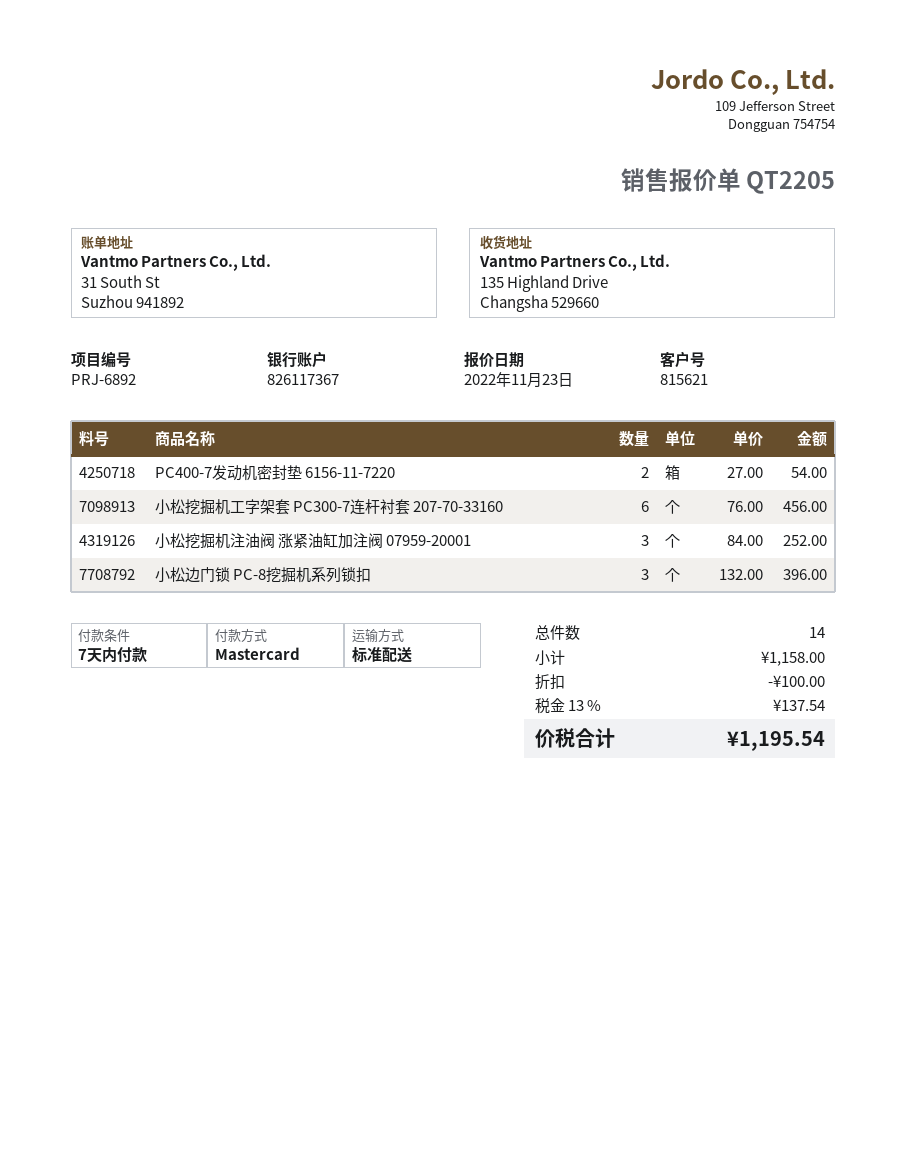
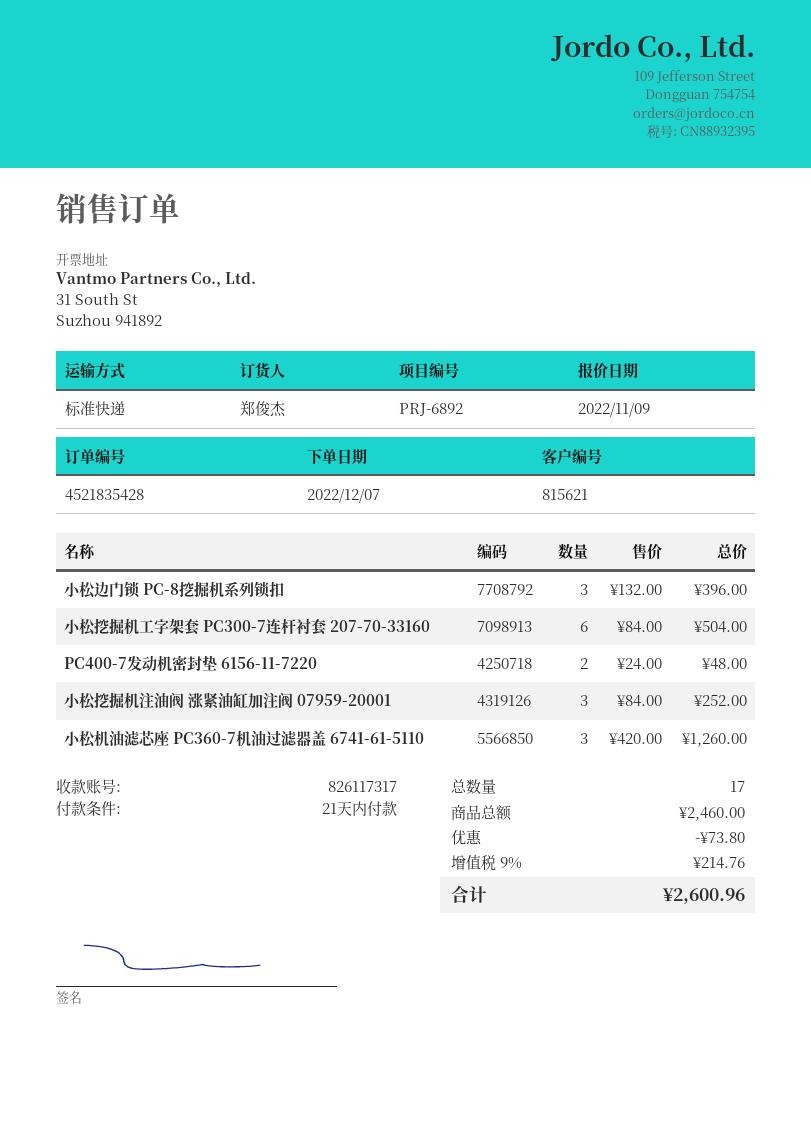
quote date: 2022-11-23 -> 2022-11-09
payment terms: 7 days -> 21 days
bank account: 826117367 -> 826117317
PC400-7发动机密封垫 6156-11-7220: 2 x 27.00 = 54.00 -> 2 x 24.00 = 48.00
小松挖掘机工字架套 PC300-7连杆衬套 207-70-33160: 6 x 76.00 = 456.00 -> 6 x 84.00 = 504.00
小松机油滤芯座 PC360-7机油过滤器盖 6741-61-5110: none -> 3 x 420.00 = 1260.00
total quantity: 14 -> 17
subtotal: 1158.00 -> 2460.00
discount: 100.00 -> 73.80
tax: 13% = 137.54 -> 9% = 214.76
total: 1195.54 -> 2600.96

